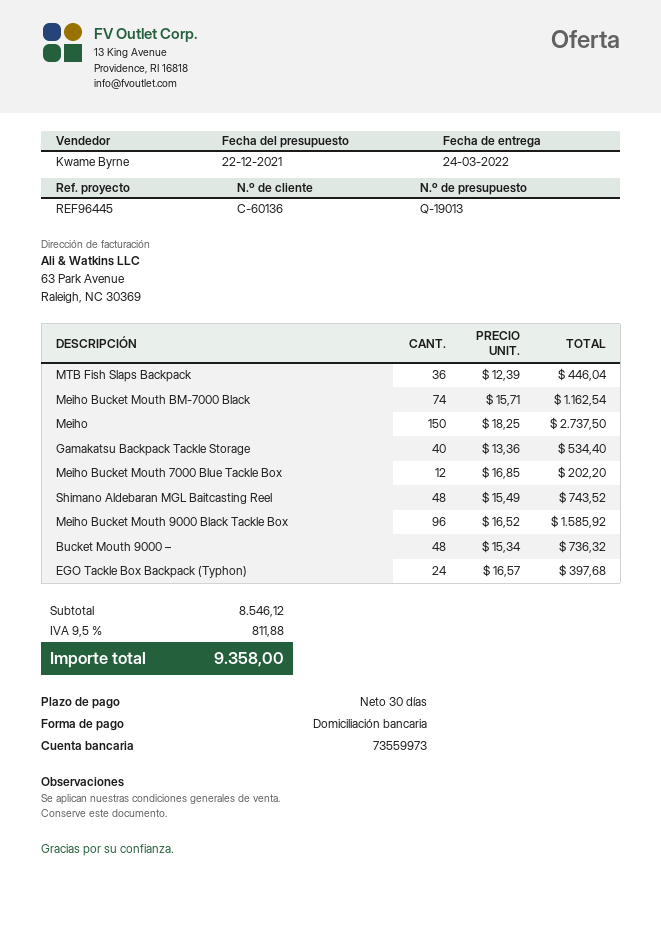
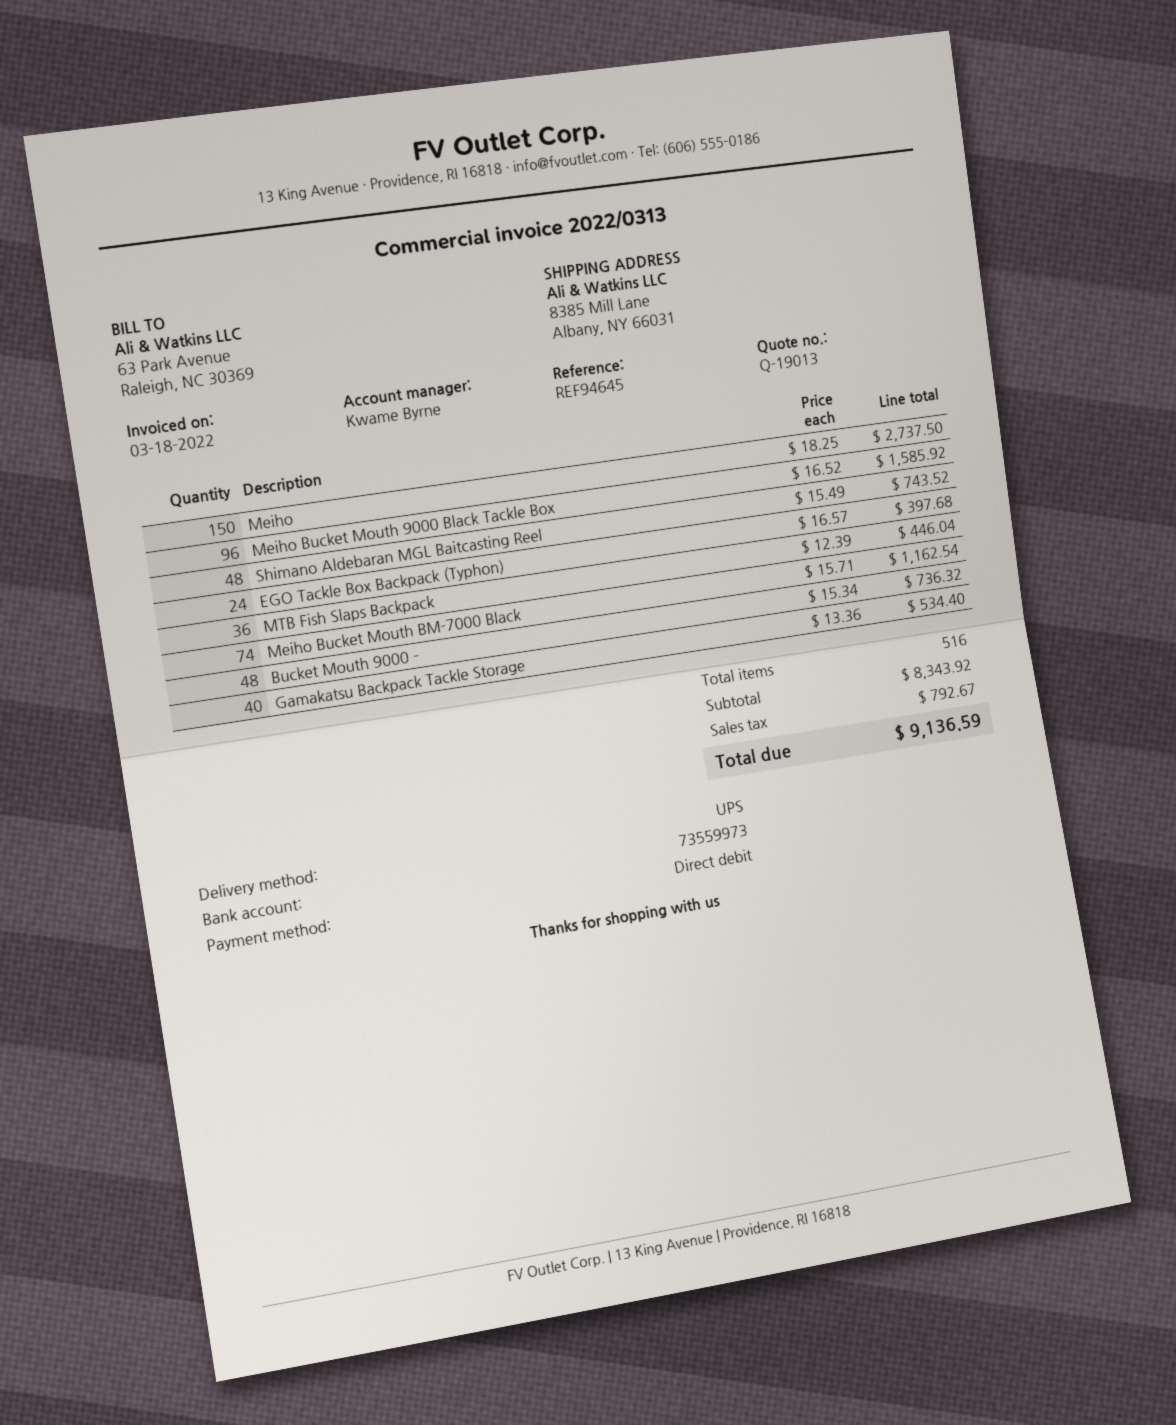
reference: REF96445 -> REF94645
Meiho Bucket Mouth 7000 Blue Tackle Box: 12 x 16.85 = 202.20 -> none
subtotal: 8546.12 -> 8343.92
tax: 811.88 -> 792.67
total: 9358.00 -> 9136.59

